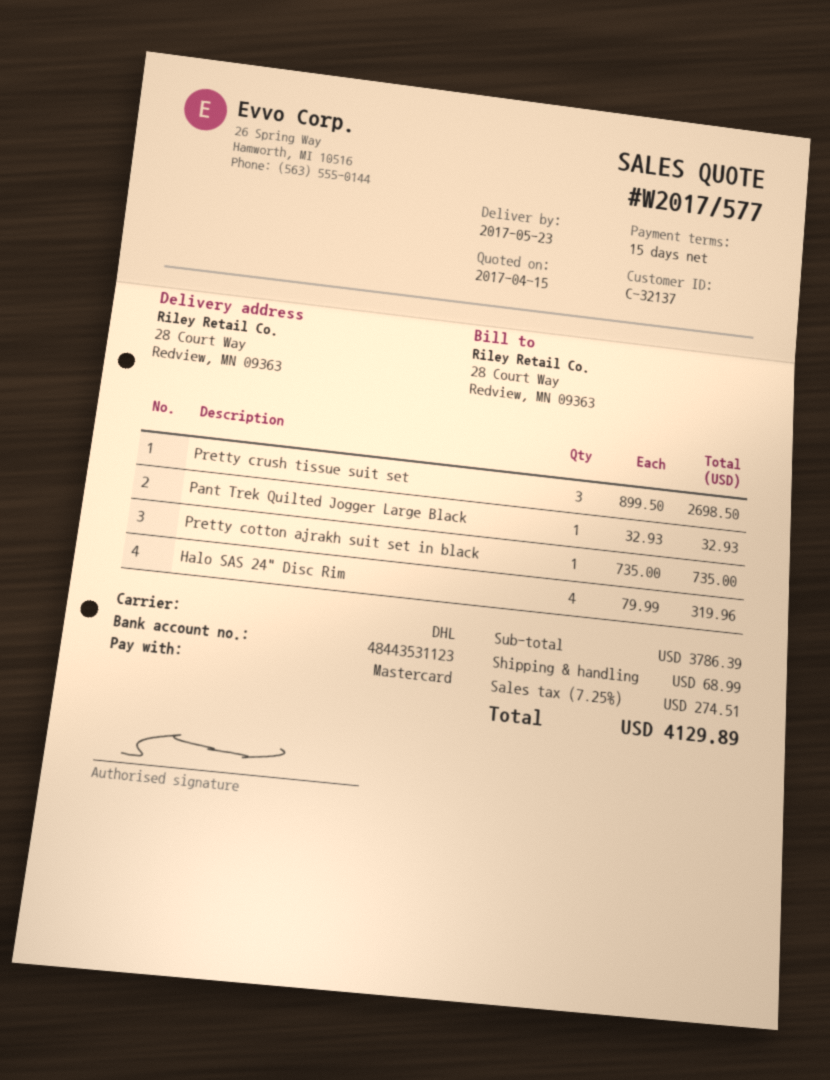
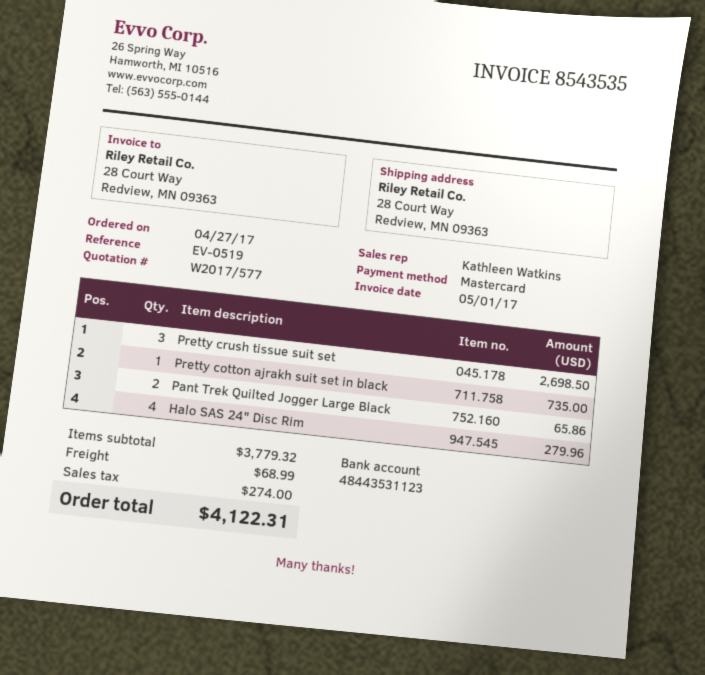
Pant Trek Quilted Jogger Large Black: 1 for 32.93 -> 2 for 65.86
Halo SAS 24" Disc Rim: 4 for 319.96 -> 4 for 279.96
subtotal: 3786.39 -> 3779.32
tax: 274.51 -> 274.00
total: 4129.89 -> 4122.31

